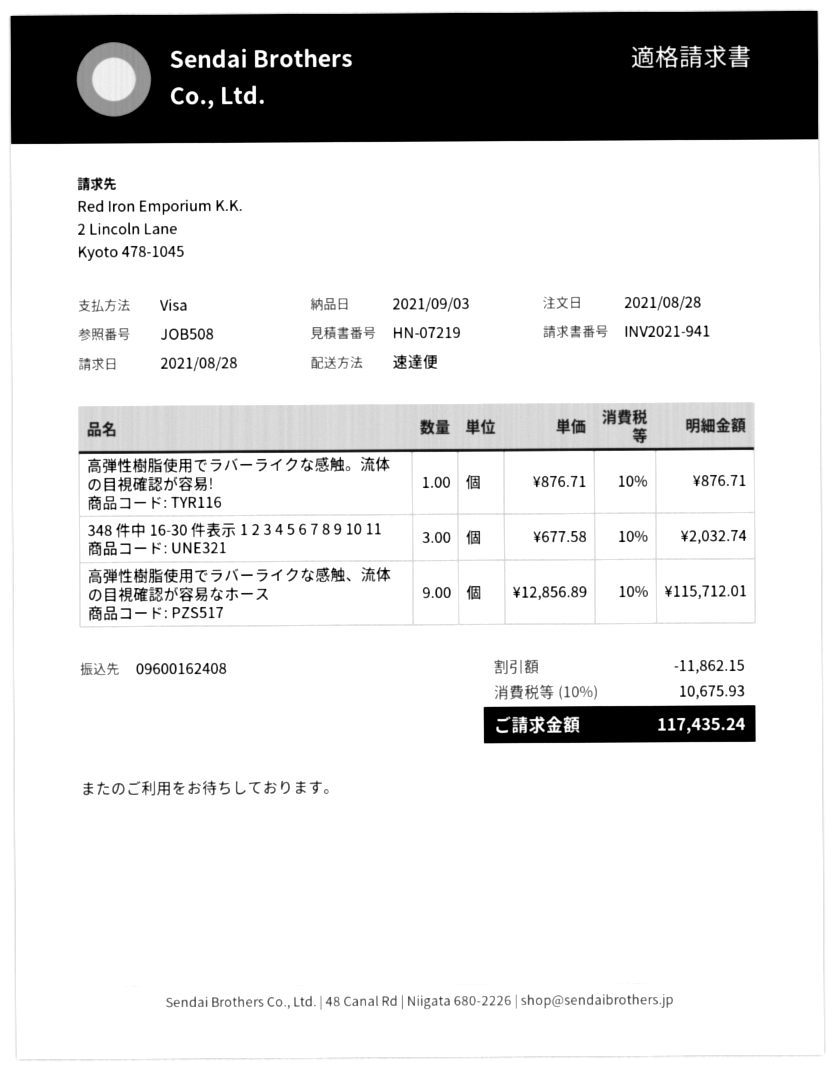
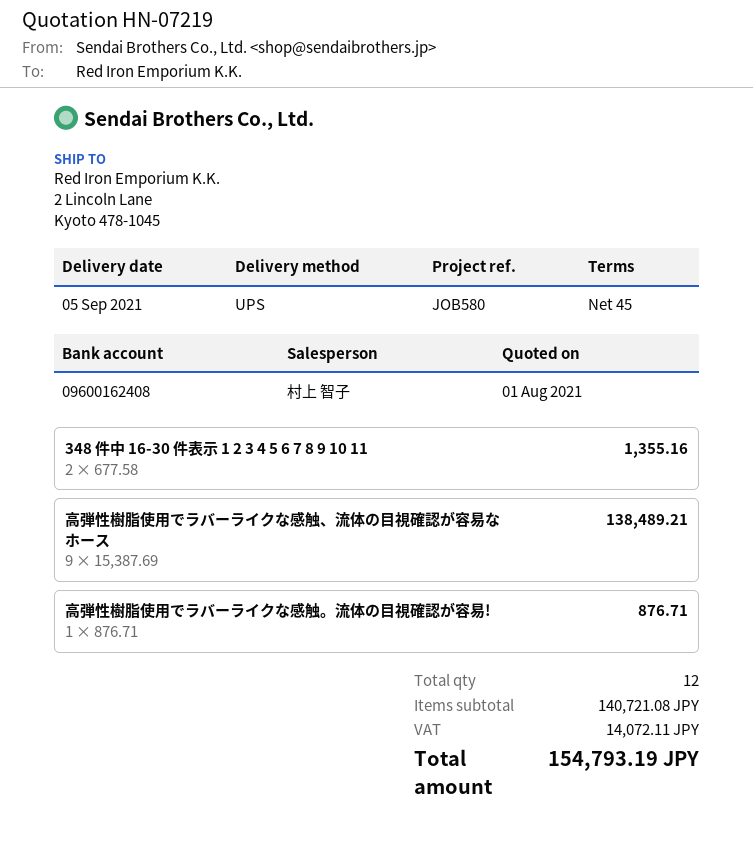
delivery date: 2021-09-03 -> 2021-09-05
reference: JOB508 -> JOB580
shipping method: express -> UPS
348 件中 16-30 件表示 1 2 3 4 5 6 7 8 9 10 11: 3 x 677.58 = 2032.74 -> 2 x 677.58 = 1355.16
高弾性樹脂使用でラバーライクな感触、流体の目視確認が容易なホース: 9 x 12856.89 = 115712.01 -> 9 x 15387.69 = 138489.21
discount: 11862.15 -> none
tax: 10675.93 -> 14072.11
total: 117435.24 -> 154793.19

